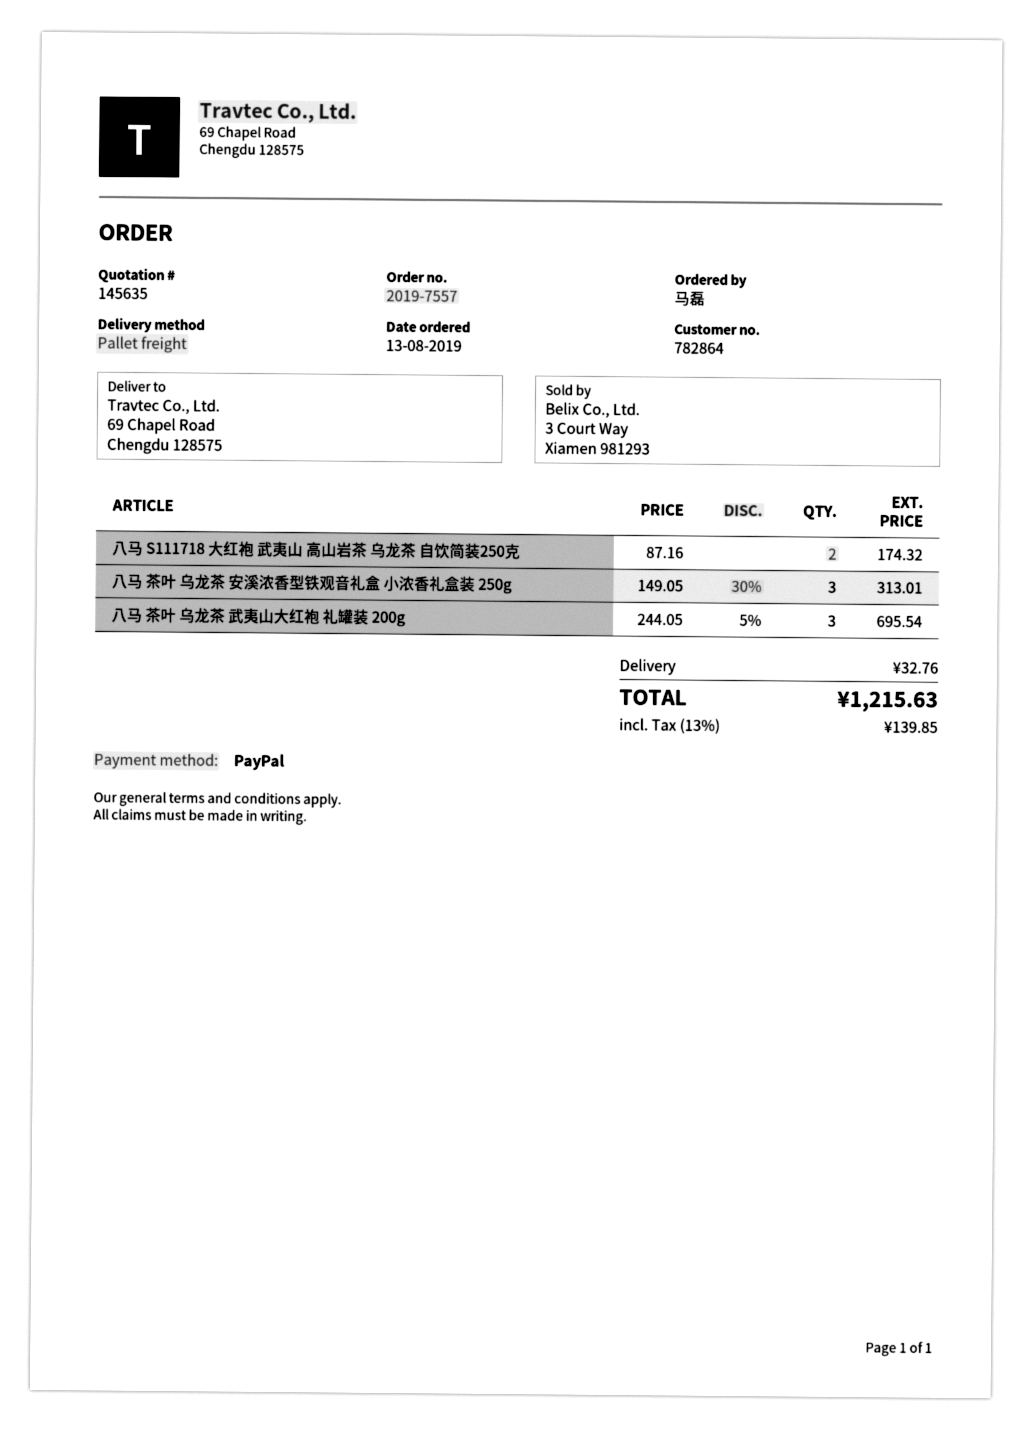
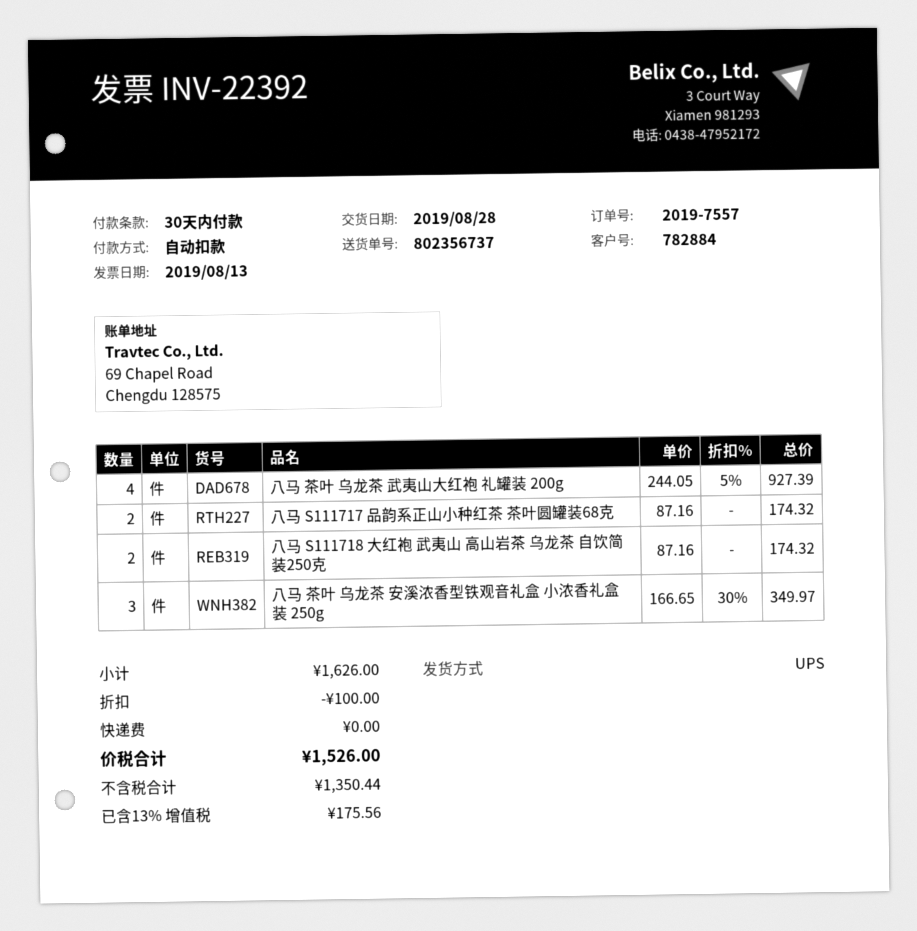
customer number: 782864 -> 782884
payment method: PayPal -> direct debit
shipping method: pallet freight -> UPS
八马 茶叶 乌龙茶 安溪浓香型铁观音礼盒 小浓香礼盒装 250g: 3 x 149.05 - 30% = 313.01 -> 3 x 166.65 - 30% = 349.97
八马 茶叶 乌龙茶 武夷山大红袍 礼罐装 200g: 3 x 244.05 - 5% = 695.54 -> 4 x 244.05 - 5% = 927.39
八马 S111717 品韵系正山小种红茶 茶叶圆罐装68克: none -> 2 x 87.16 = 174.32
discount: none -> 100.00
shipping: 32.76 -> 0.00
tax: 13% = 139.85 -> 13% = 175.56
total: 1215.63 -> 1526.00

